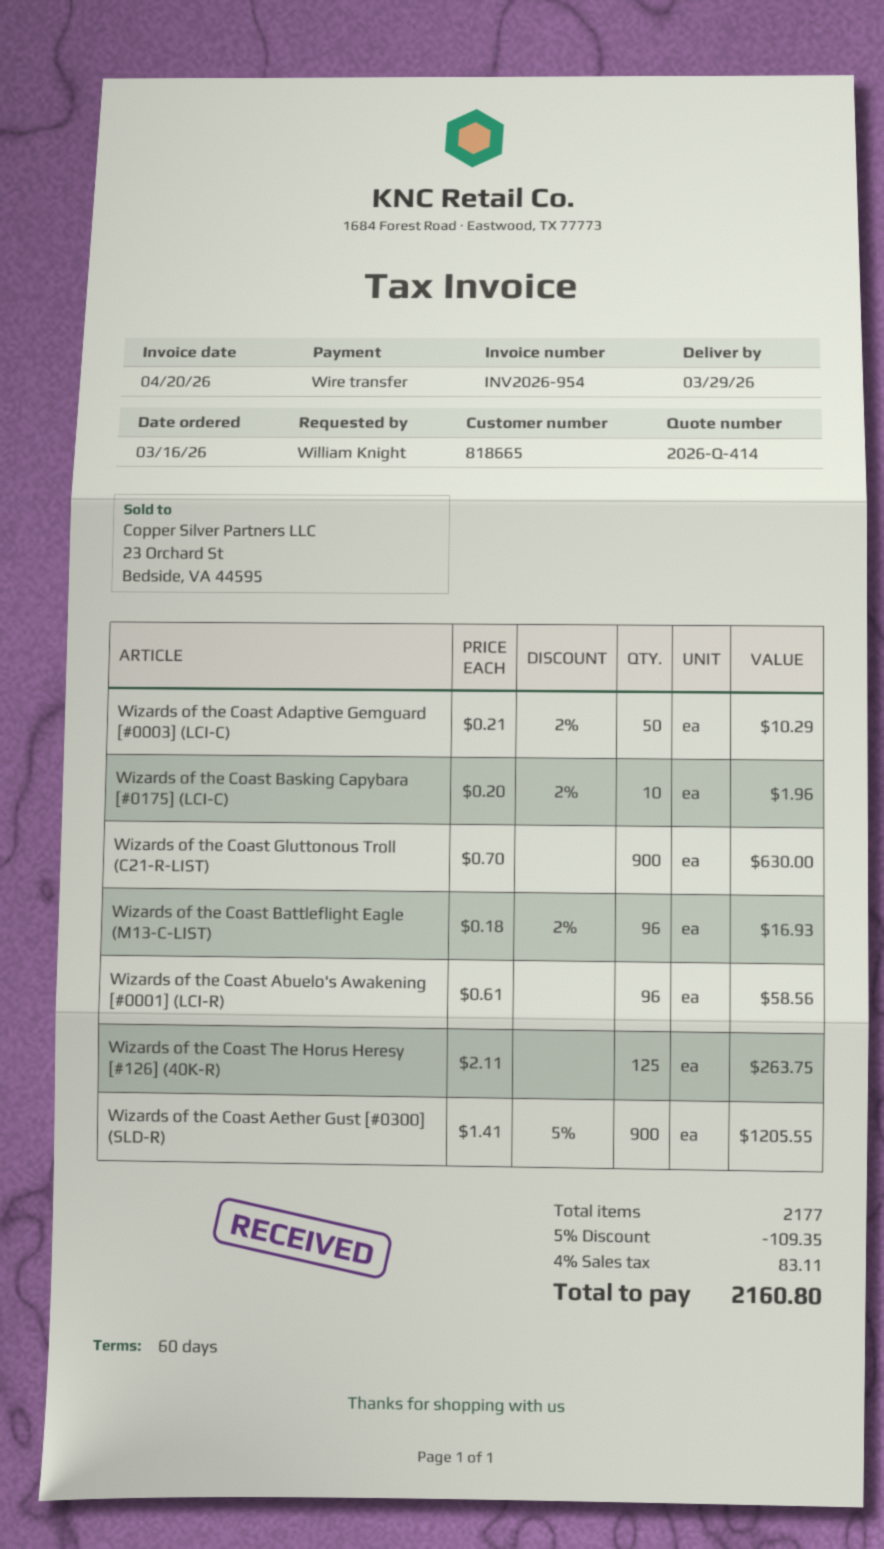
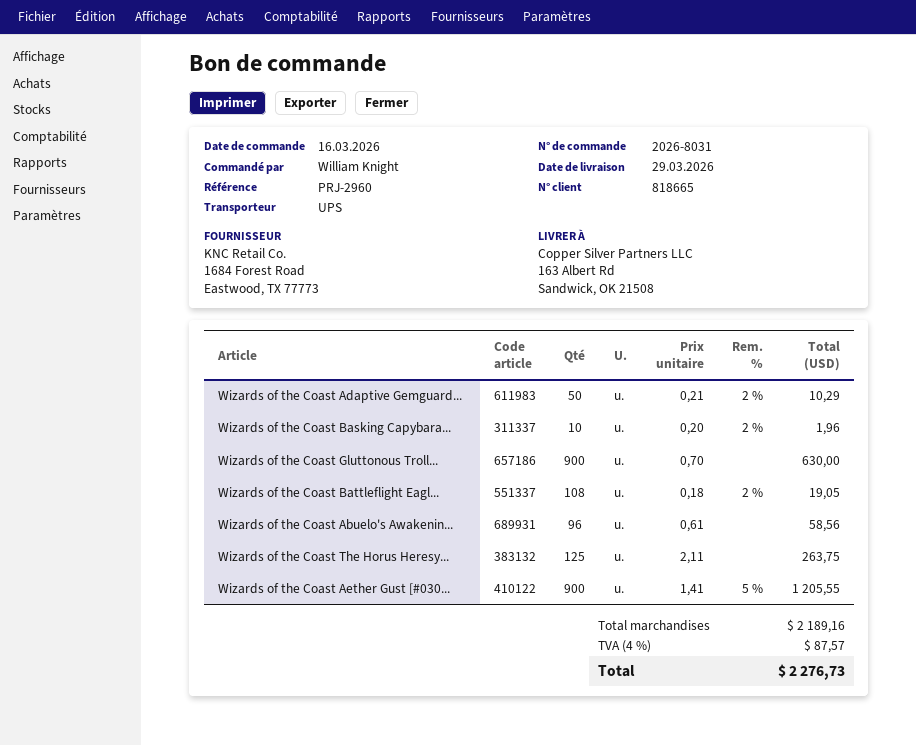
Wizards of the Coast Battleflight Eagle (M13-C-LIST): 96 x 0.18 - 2% = 16.93 -> 108 x 0.18 - 2% = 19.05
discount: 5% = 109.35 -> none
tax: 4% = 83.11 -> 4% = 87.57
total: 2160.80 -> 2276.73

